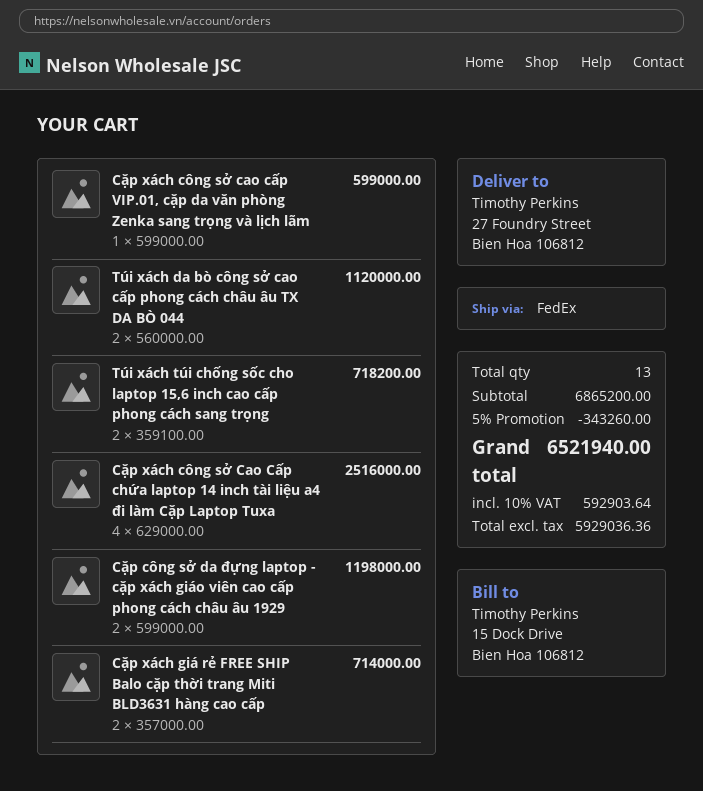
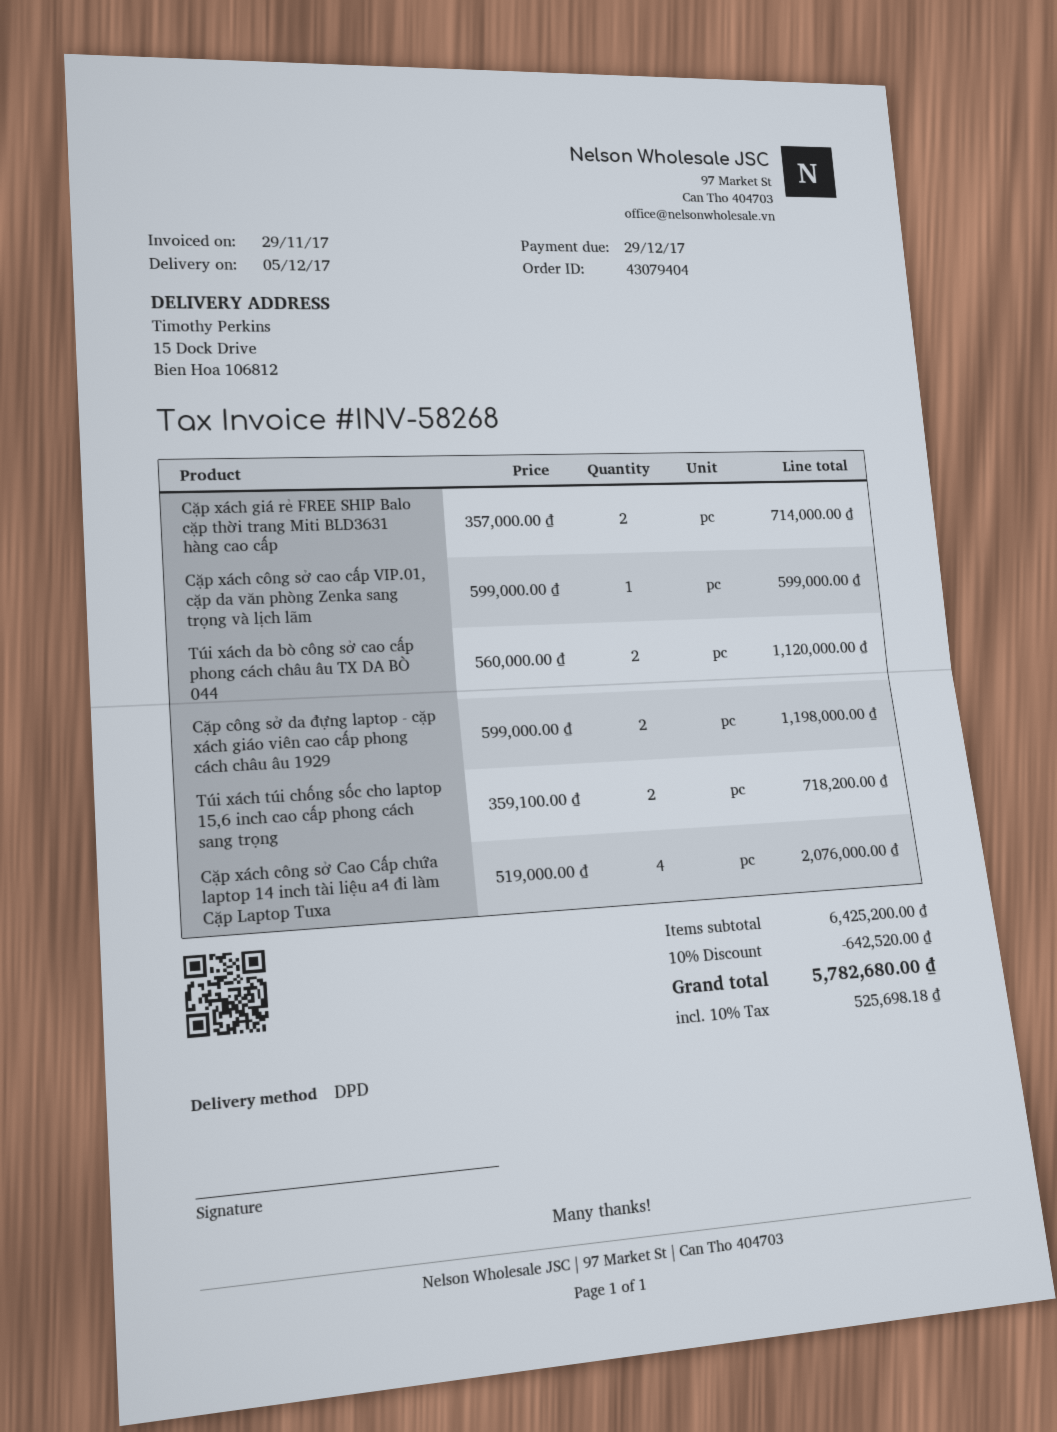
shipping method: FedEx -> DPD
ship to: 27 Foundry Street, Bien Hoa 106812 -> 15 Dock Drive, Bien Hoa 106812
Cặp xách công sở Cao Cấp chứa laptop 14 inch tài liệu a4 đi làm Cặp Laptop Tuxa: 4 x 629000.00 = 2516000.00 -> 4 x 519000.00 = 2076000.00
subtotal: 6865200.00 -> 6425200.00
discount: 5% = 343260.00 -> 10% = 642520.00
tax: 10% = 592903.64 -> 10% = 525698.18
total: 6521940.00 -> 5782680.00

